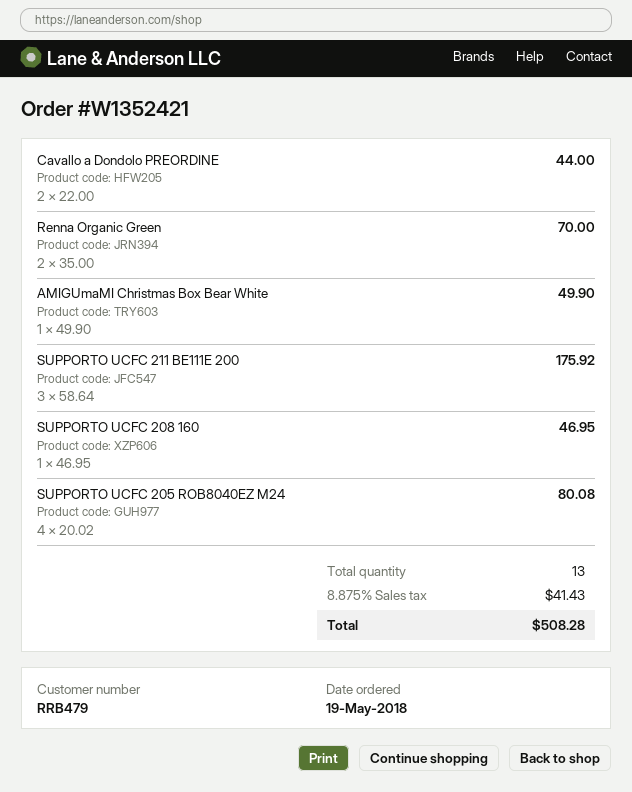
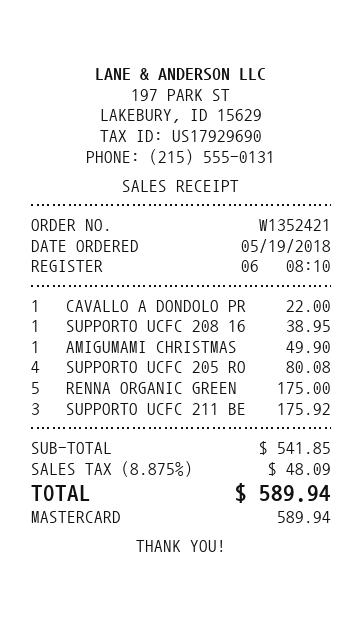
Cavallo a Dondolo PREORDINE: 2 for 44.00 -> 1 for 22.00
Renna Organic Green: 2 for 70.00 -> 5 for 175.00
SUPPORTO UCFC 208 160: 1 for 46.95 -> 1 for 38.95
tax: 8.875% = 41.43 -> 8.875% = 48.09
total: 508.28 -> 589.94

